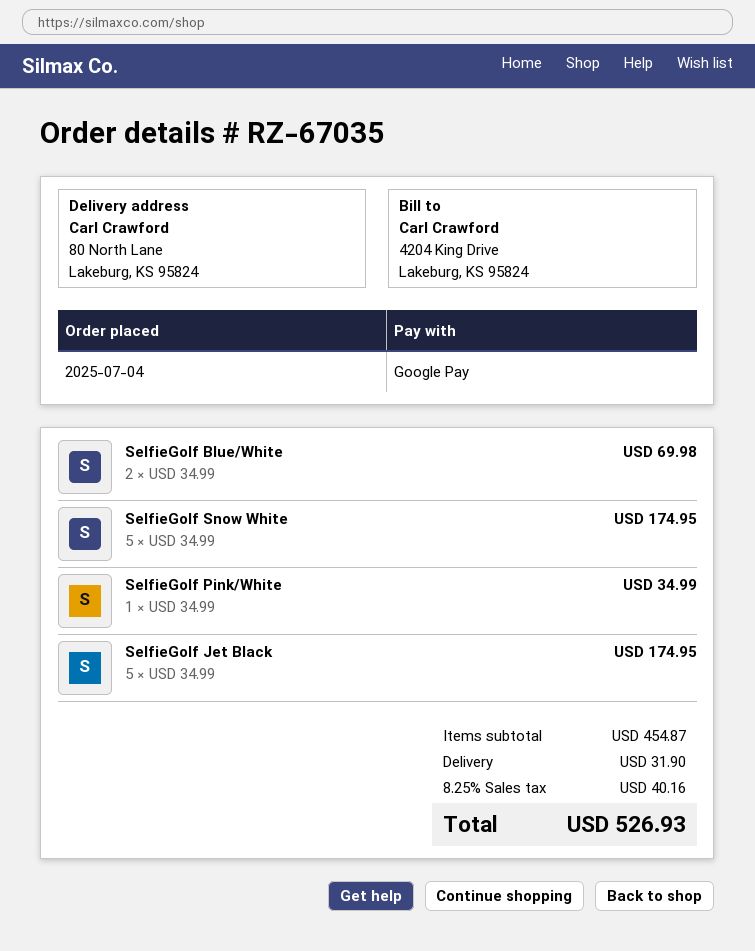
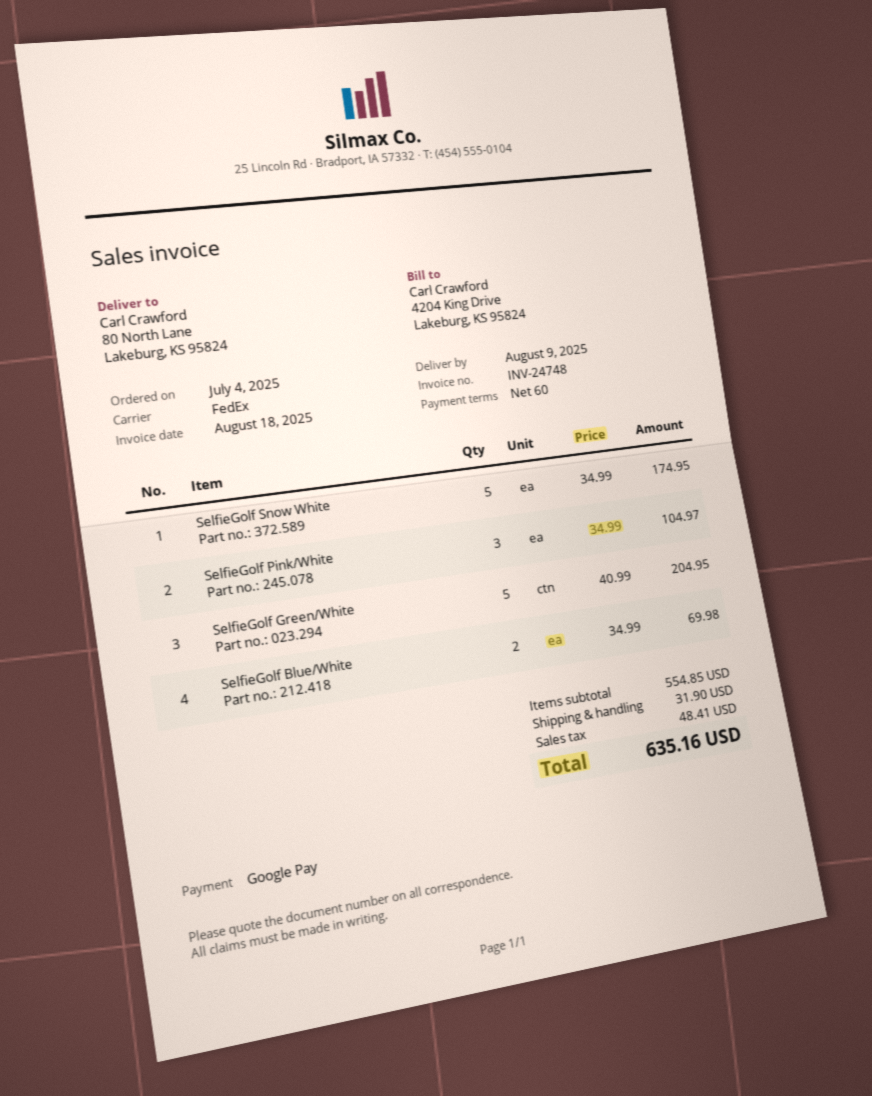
SelfieGolf Pink/White: 1 x 34.99 = 34.99 -> 3 x 34.99 = 104.97
SelfieGolf Jet Black: 5 x 34.99 = 174.95 -> none
SelfieGolf Green/White: none -> 5 x 40.99 = 204.95
subtotal: 454.87 -> 554.85
tax: 40.16 -> 48.41
total: 526.93 -> 635.16

